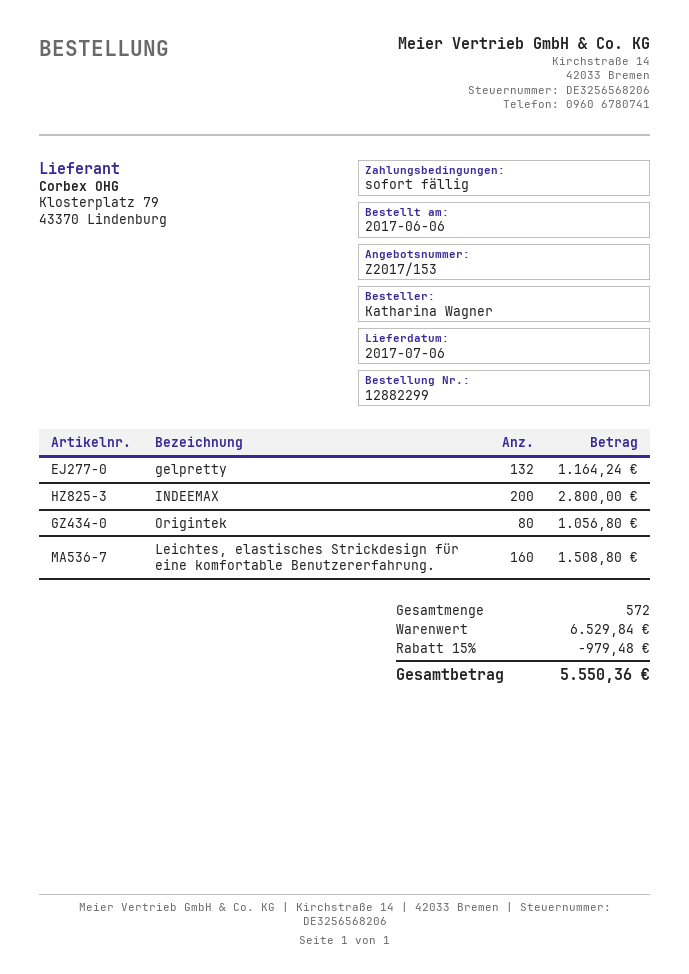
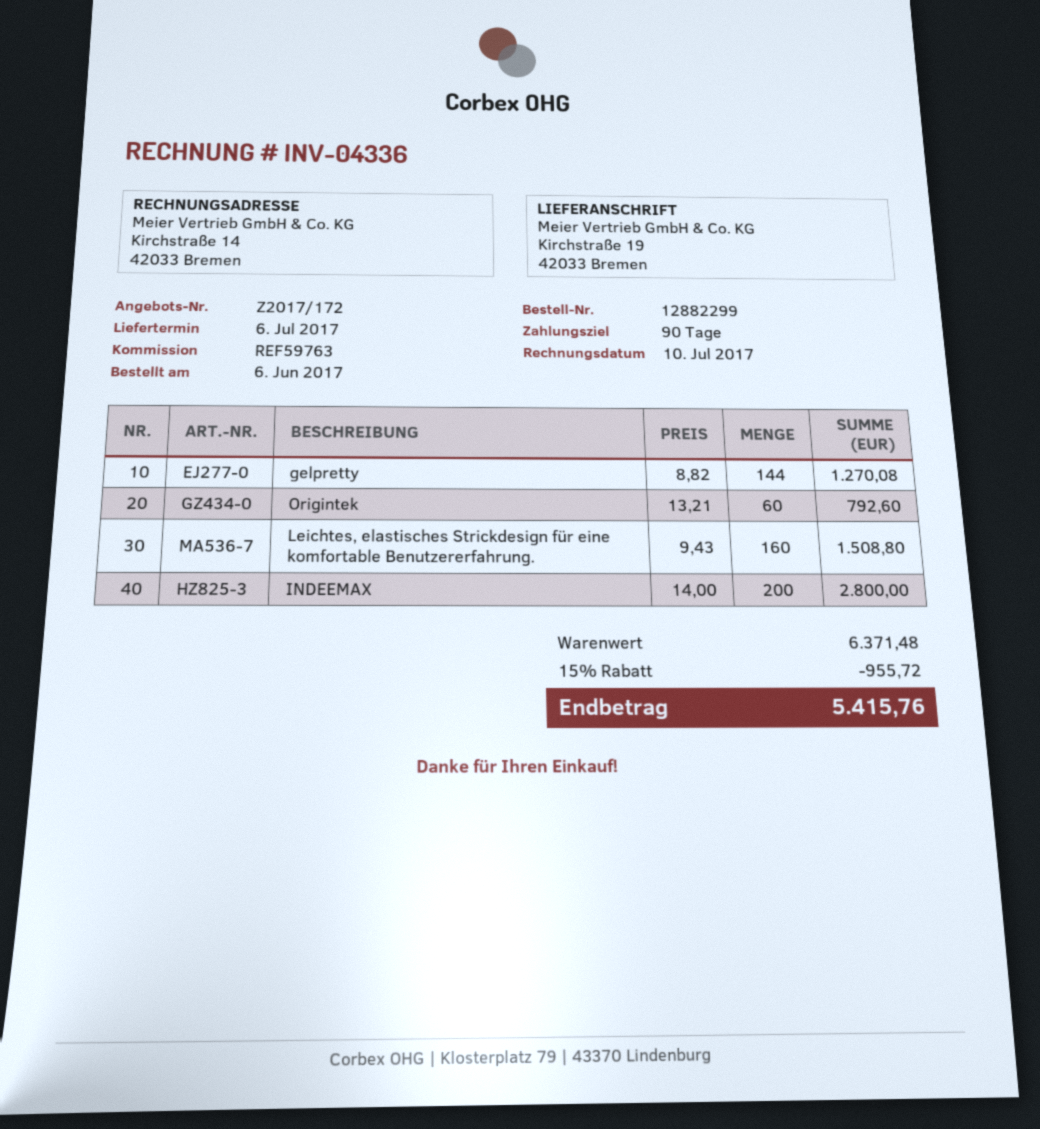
quote number: Z2017/153 -> Z2017/172
payment terms: on receipt -> 90 days
gelpretty: 132 for 1164.24 -> 144 for 1270.08
Origintek: 80 for 1056.80 -> 60 for 792.60
subtotal: 6529.84 -> 6371.48
discount: 15% = 979.48 -> 15% = 955.72
total: 5550.36 -> 5415.76

